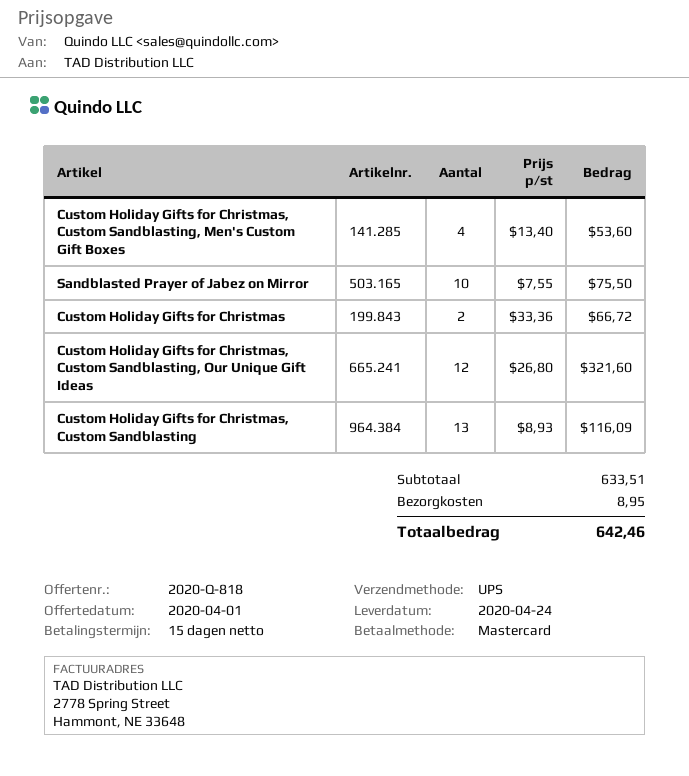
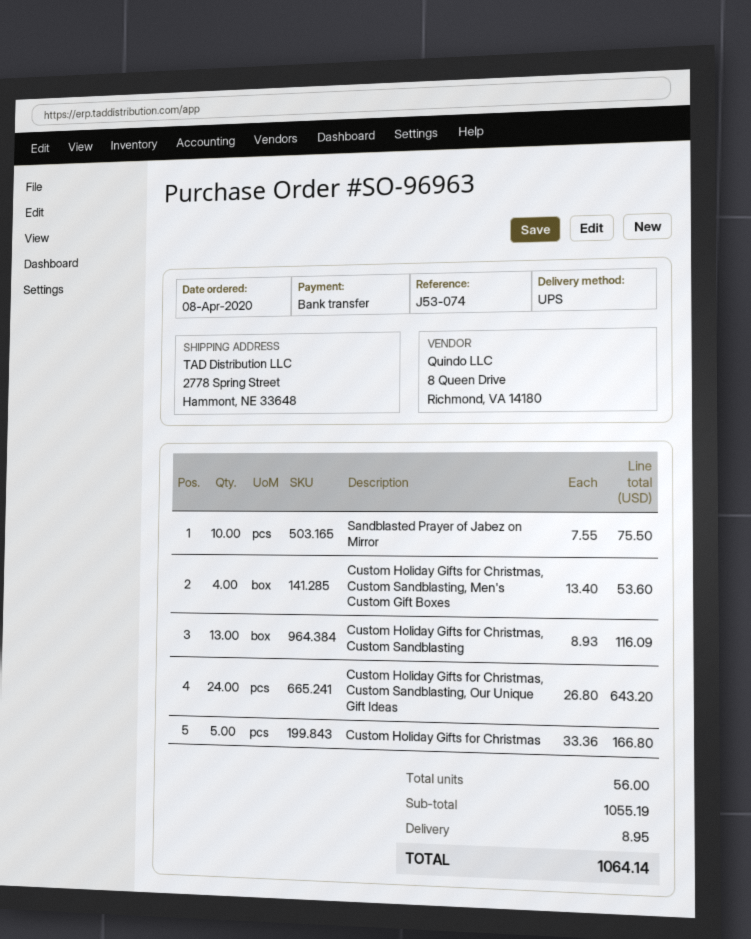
payment method: Mastercard -> bank transfer
Custom Holiday Gifts for Christmas: 2 x 33.36 = 66.72 -> 5 x 33.36 = 166.80
Custom Holiday Gifts for Christmas, Custom Sandblasting, Our Unique Gift Ideas: 12 x 26.80 = 321.60 -> 24 x 26.80 = 643.20
subtotal: 633.51 -> 1055.19
total: 642.46 -> 1064.14

